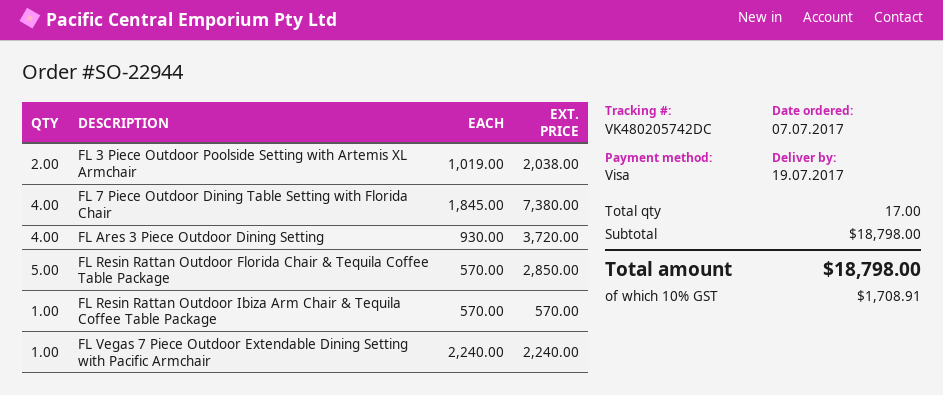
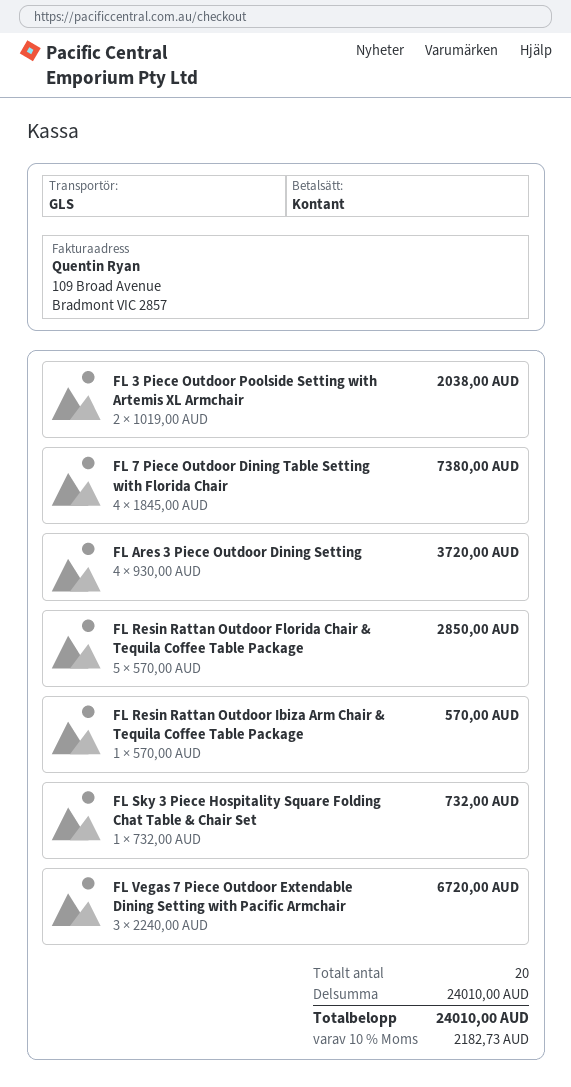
payment method: Visa -> cash
FL Vegas 7 Piece Outdoor Extendable Dining Setting with Pacific Armchair: 1 x 2240.00 = 2240.00 -> 3 x 2240.00 = 6720.00
FL Sky 3 Piece Hospitality Square Folding Chat Table & Chair Set: none -> 1 x 732.00 = 732.00
total quantity: 17 -> 20
subtotal: 18798.00 -> 24010.00
tax: 10% = 1708.91 -> 10% = 2182.73
total: 18798.00 -> 24010.00

